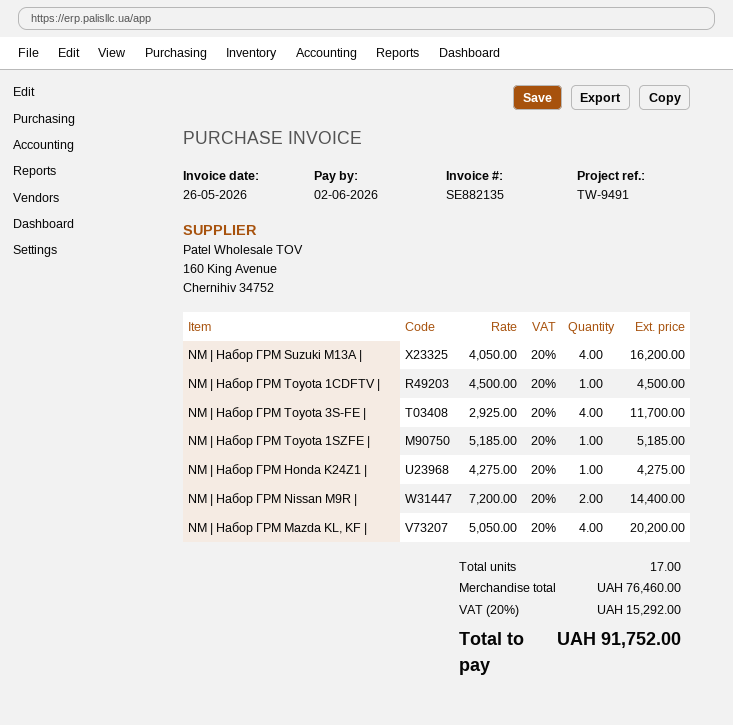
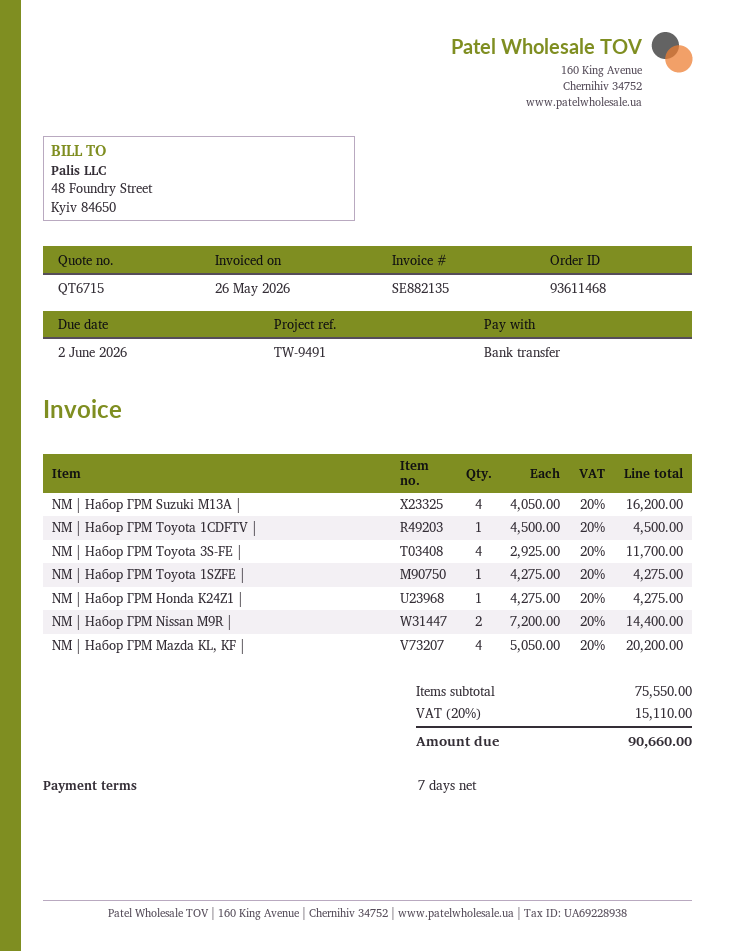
NM | Набор ГРМ Toyota 1SZFE |: 1 x 5185.00 = 5185.00 -> 1 x 4275.00 = 4275.00
subtotal: 76460.00 -> 75550.00
tax: 20% = 15292.00 -> 20% = 15110.00
total: 91752.00 -> 90660.00

